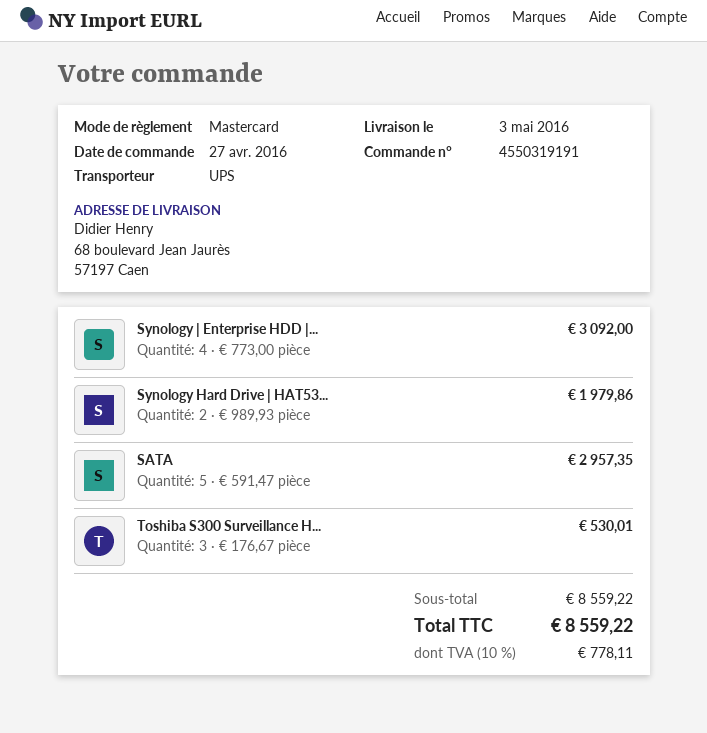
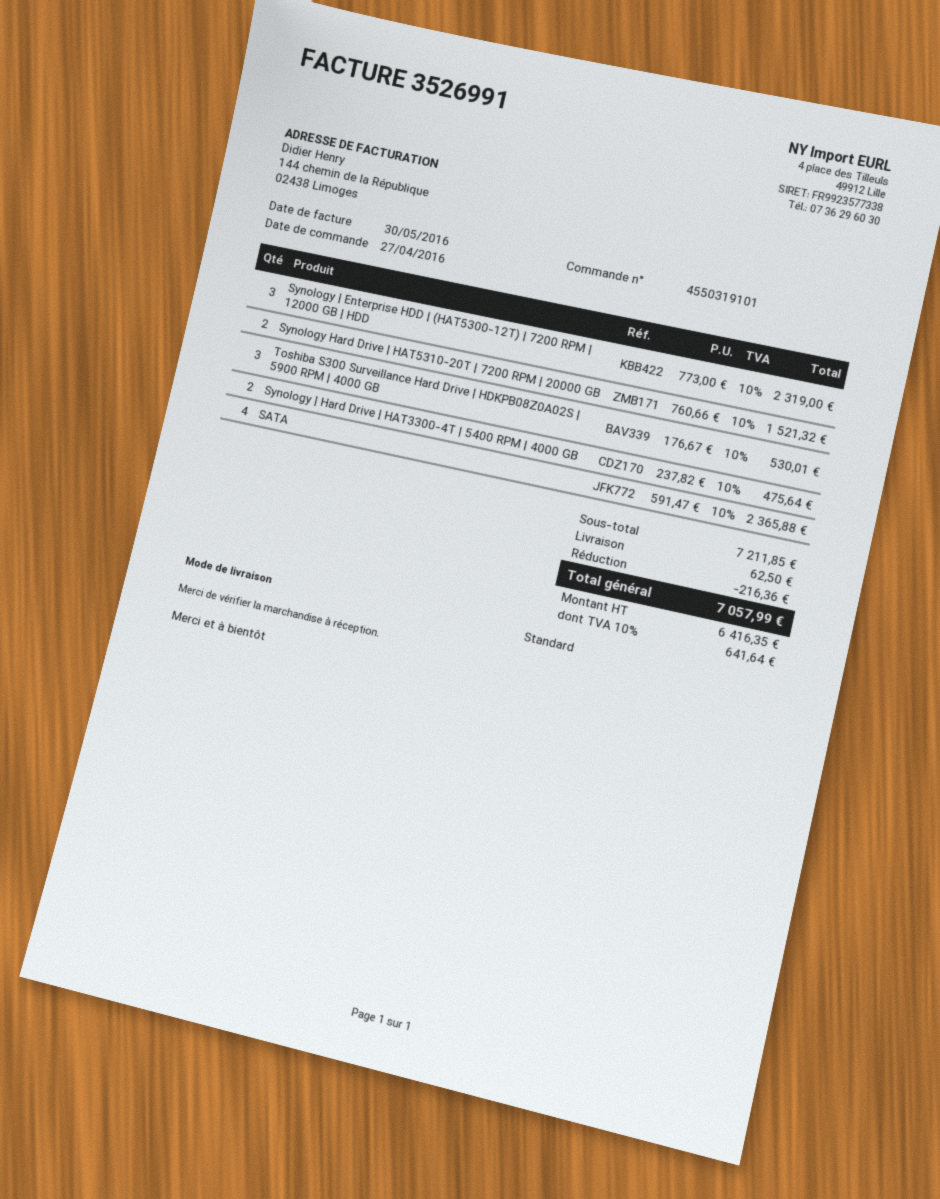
order number: 4550319191 -> 4550319101
shipping method: UPS -> standard
Synology | Enterprise HDD |...: 4 x 773.00 = 3092.00 -> 3 x 773.00 = 2319.00
Synology Hard Drive | HAT53...: 2 x 989.93 = 1979.86 -> 2 x 760.66 = 1521.32
SATA: 5 x 591.47 = 2957.35 -> 4 x 591.47 = 2365.88
Synology | Hard Drive | HAT3300-4T | 5400 RPM | 4000 GB: none -> 2 x 237.82 = 475.64
subtotal: 8559.22 -> 7211.85
discount: none -> 216.36
shipping: none -> 62.50
tax: 10% = 778.11 -> 10% = 641.64
total: 8559.22 -> 7057.99

